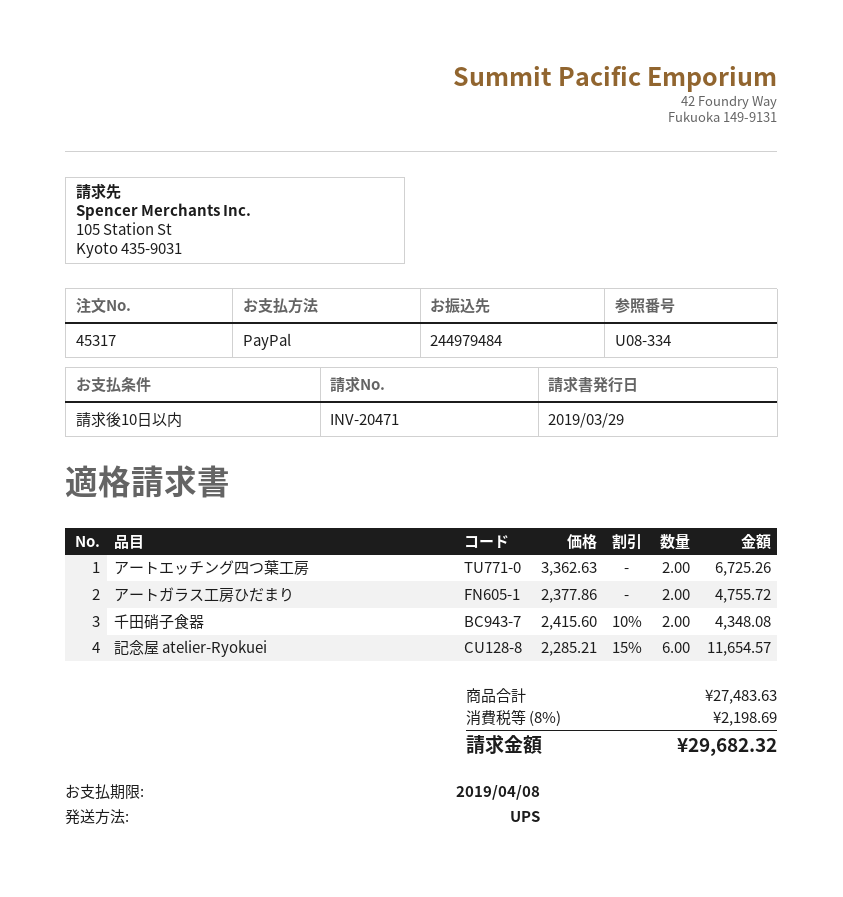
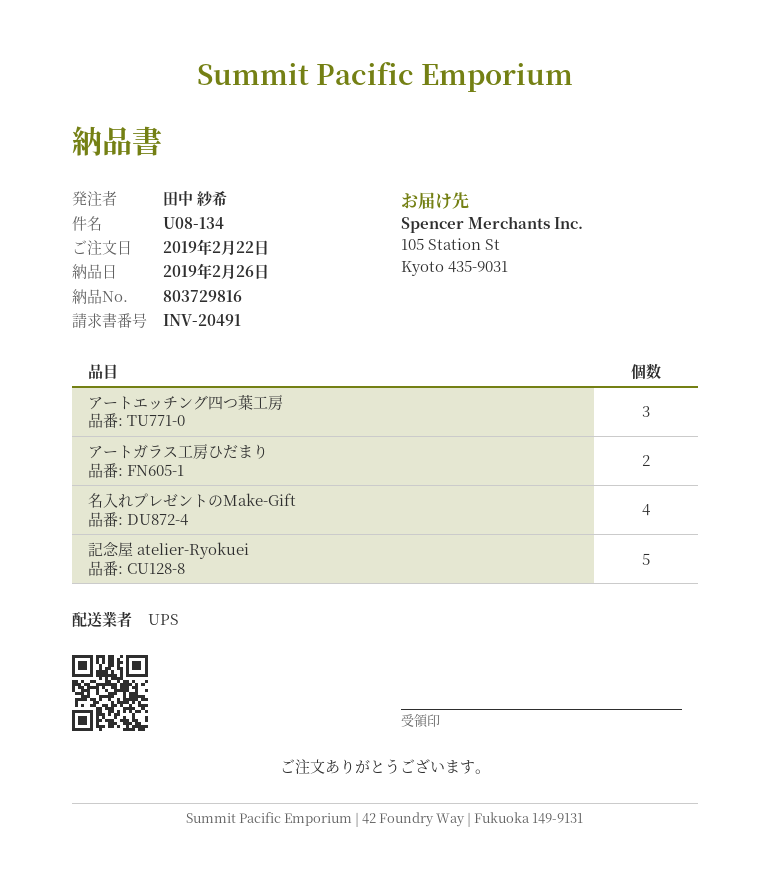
invoice number: INV-20471 -> INV-20491
reference: U08-334 -> U08-134
アートエッチング四つ葉工房: 2 -> 3
千田硝子食器: 2 -> none
記念屋 atelier-Ryokuei: 6 -> 5
名入れプレゼントのMake-Gift: none -> 4

